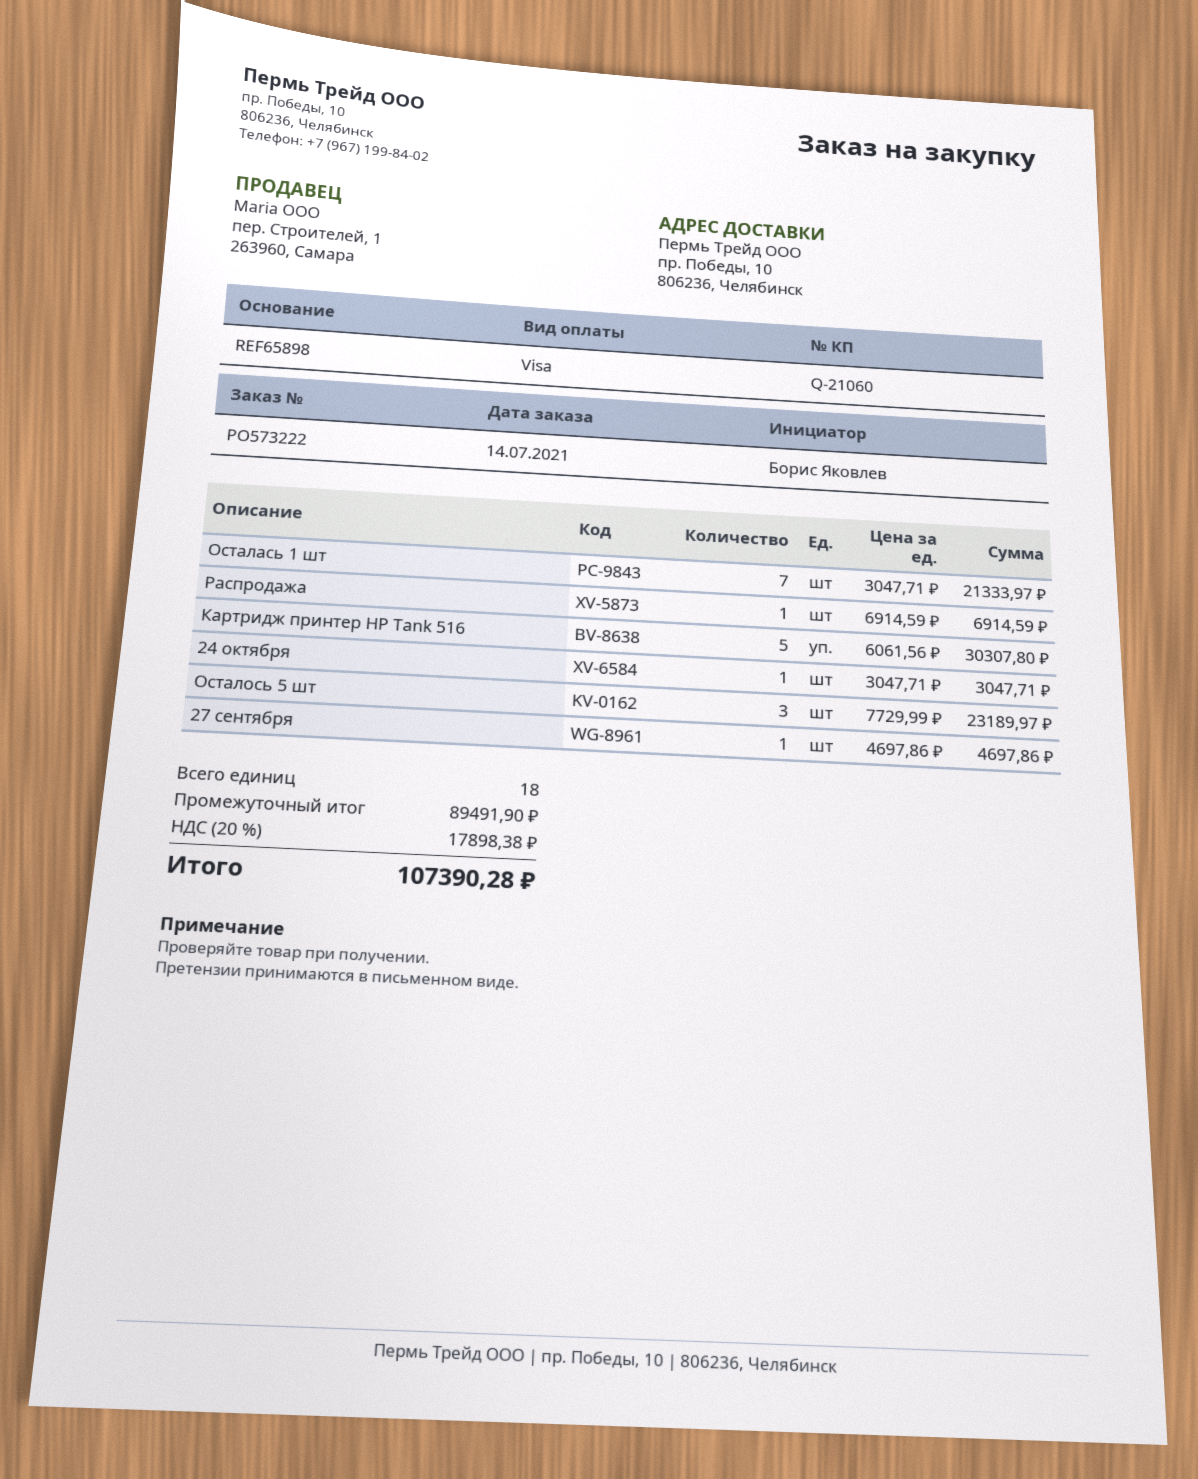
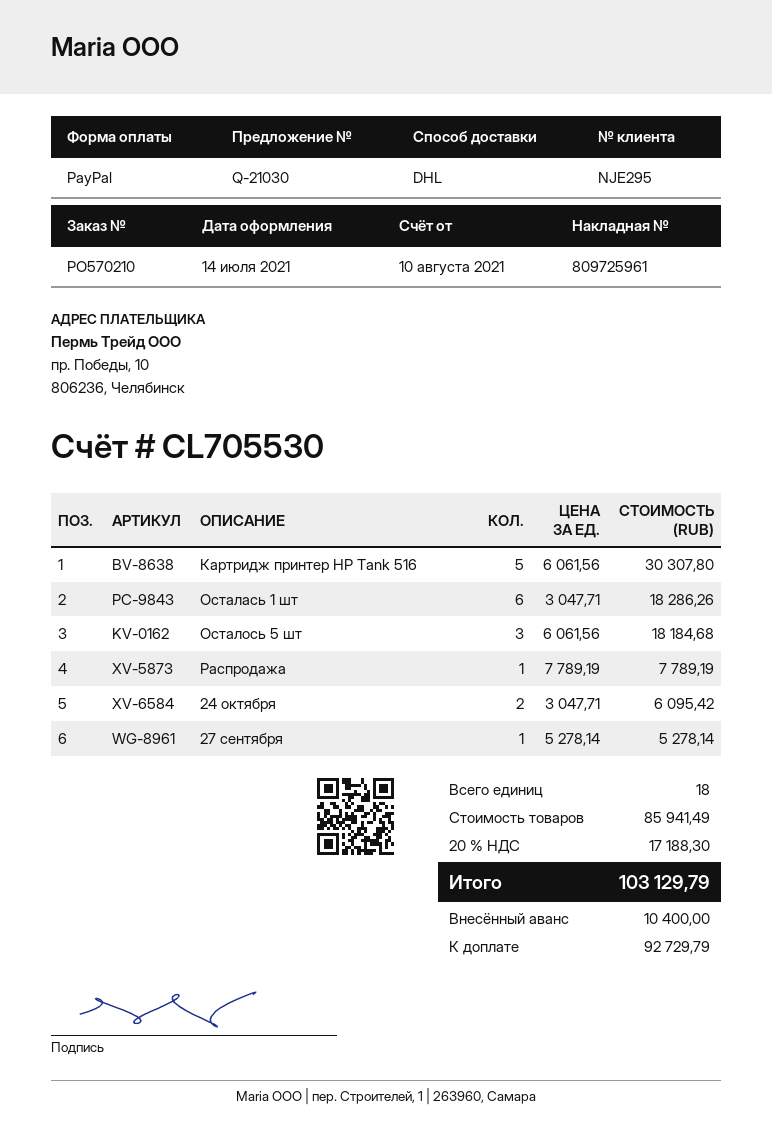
quote number: Q-21060 -> Q-21030
order number: PO573222 -> PO570210
payment method: Visa -> PayPal
Осталась 1 шт: 7 x 3047.71 = 21333.97 -> 6 x 3047.71 = 18286.26
Распродажа: 1 x 6914.59 = 6914.59 -> 1 x 7789.19 = 7789.19
24 октября: 1 x 3047.71 = 3047.71 -> 2 x 3047.71 = 6095.42
Осталось 5 шт: 3 x 7729.99 = 23189.97 -> 3 x 6061.56 = 18184.68
27 сентября: 1 x 4697.86 = 4697.86 -> 1 x 5278.14 = 5278.14
subtotal: 89491.90 -> 85941.49
tax: 20% = 17898.38 -> 20% = 17188.30
total: 107390.28 -> 103129.79

